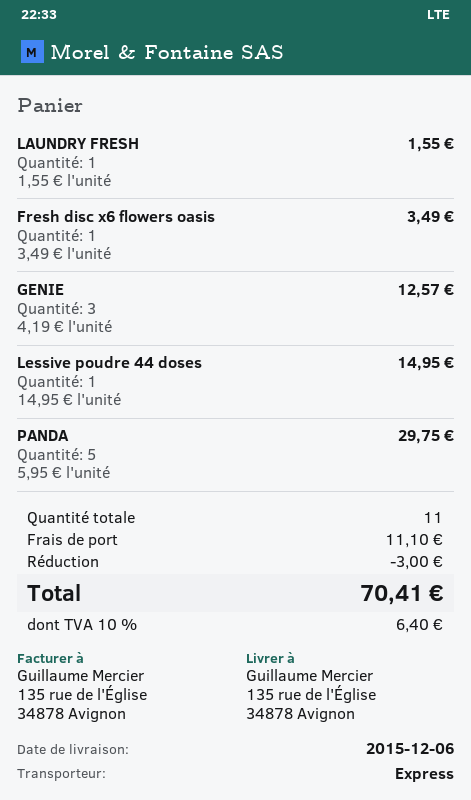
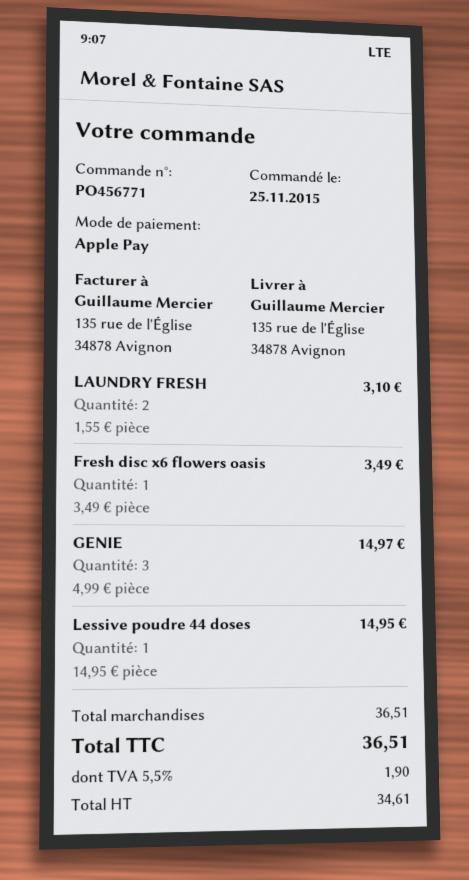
LAUNDRY FRESH: 1 x 1.55 = 1.55 -> 2 x 1.55 = 3.10
GENIE: 3 x 4.19 = 12.57 -> 3 x 4.99 = 14.97
PANDA: 5 x 5.95 = 29.75 -> none
discount: 3.00 -> none
shipping: 11.10 -> none
tax: 10% = 6.40 -> 5.5% = 1.90
total: 70.41 -> 36.51

